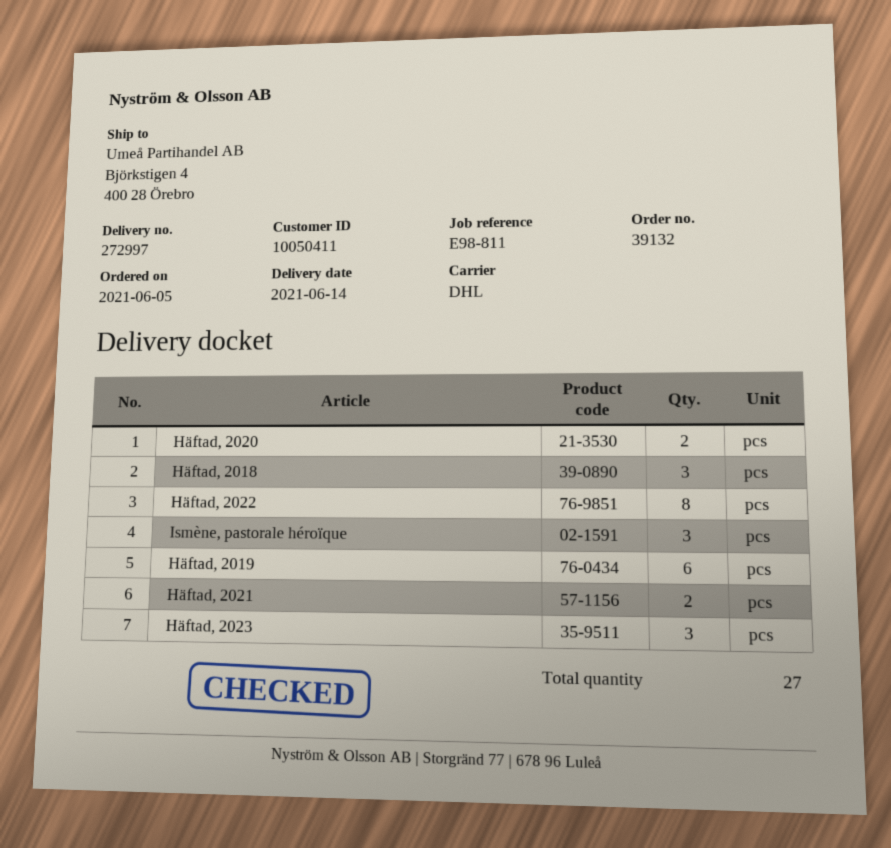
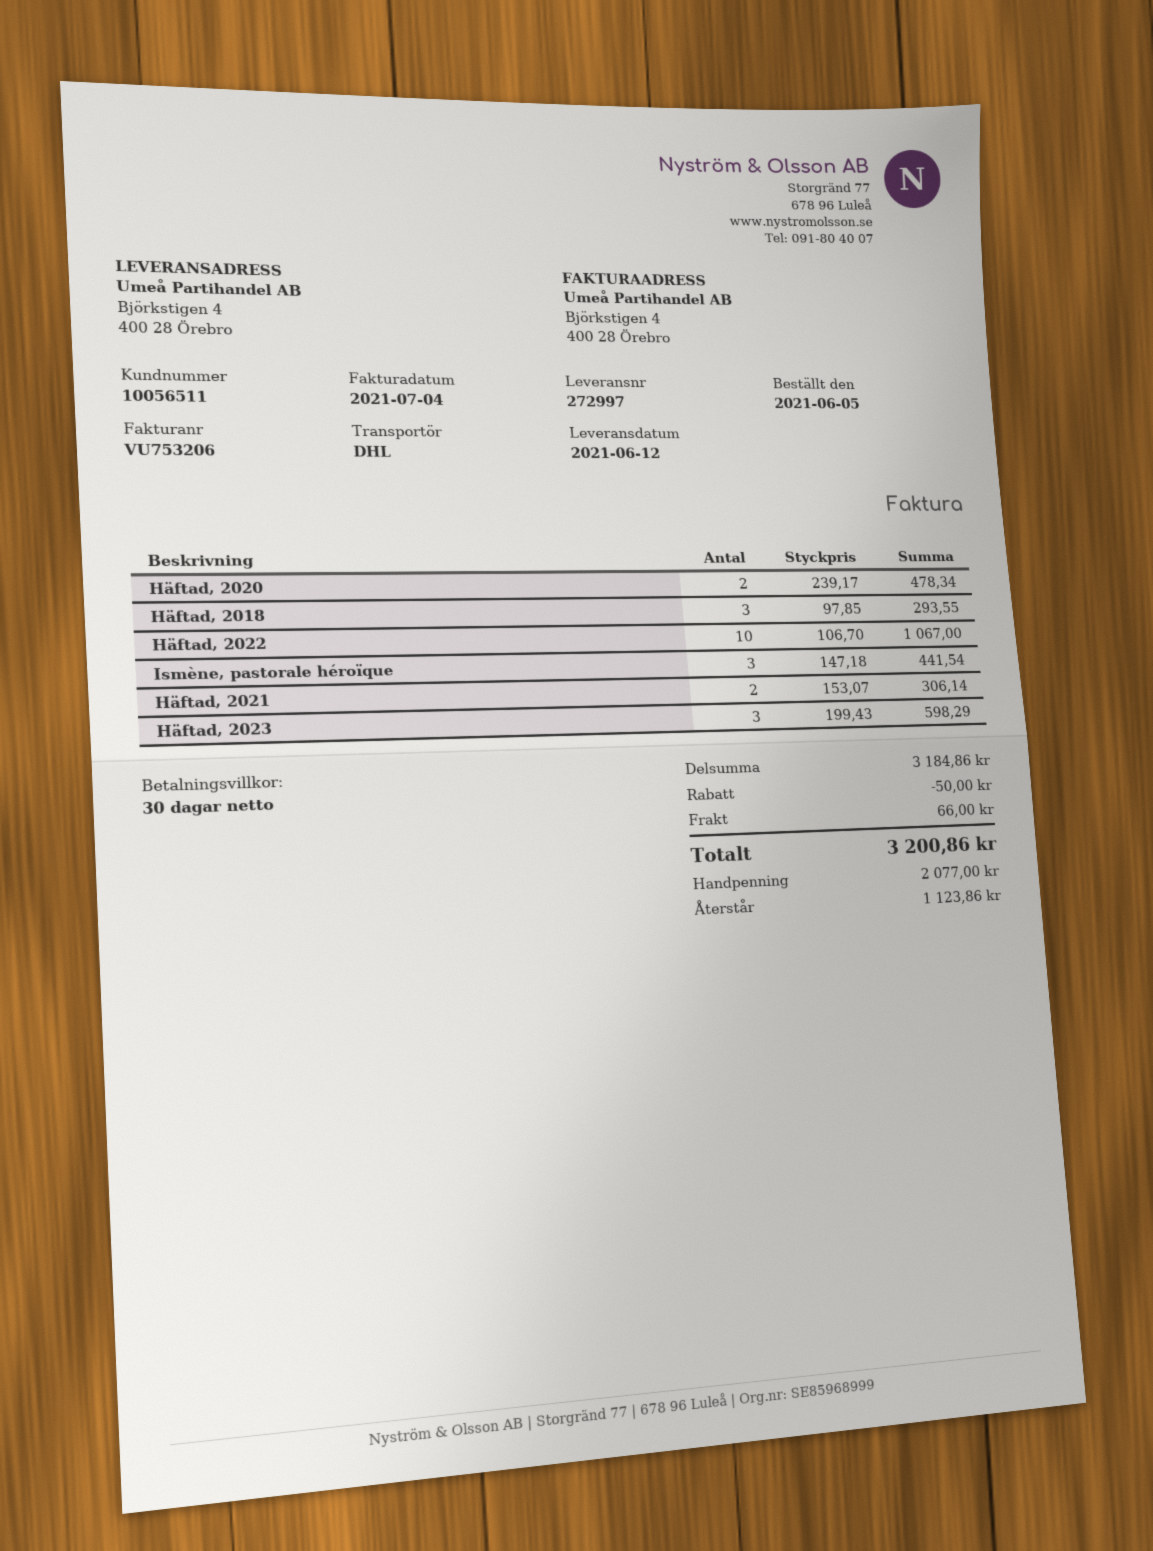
delivery date: 2021-06-14 -> 2021-06-12
customer number: 10050411 -> 10056511
Häftad, 2022: 8 -> 10
Häftad, 2019: 6 -> none

